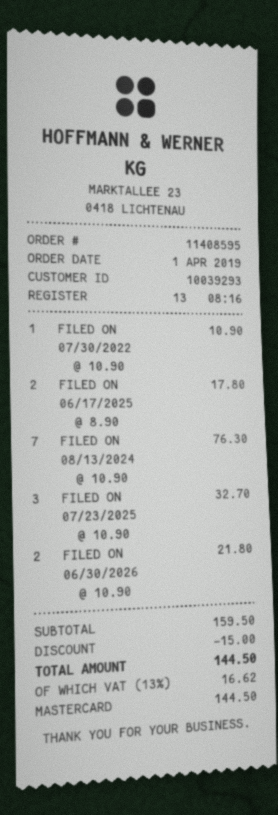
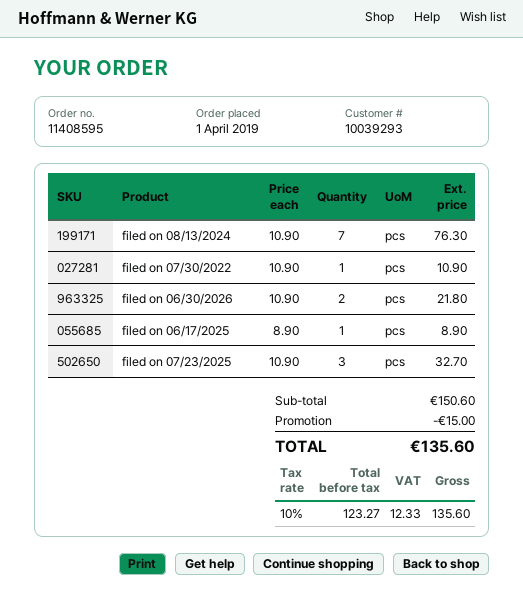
FILED ON 06/17/2025: 2 x 8.90 = 17.80 -> 1 x 8.90 = 8.90
subtotal: 159.50 -> 150.60
tax: 13% = 16.62 -> 10% = 12.33
total: 144.50 -> 135.60

